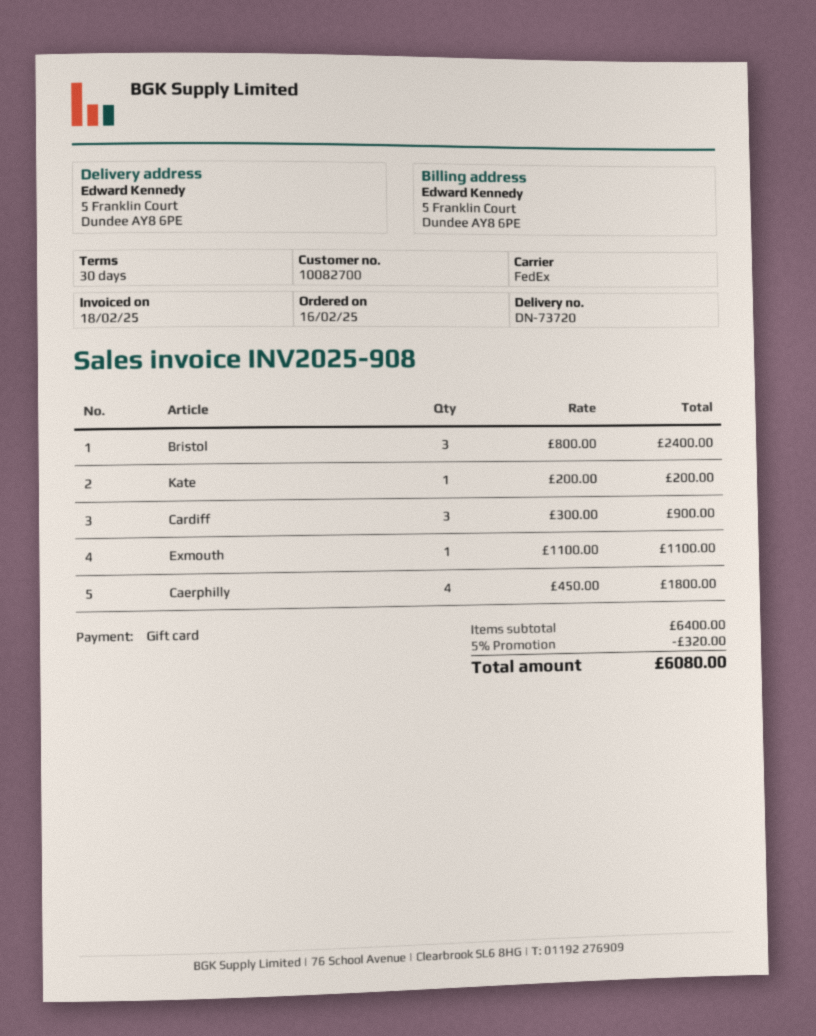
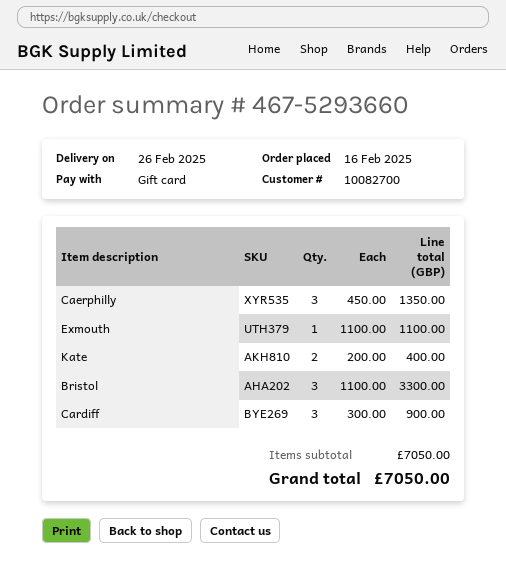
Bristol: 3 x 800.00 = 2400.00 -> 3 x 1100.00 = 3300.00
Kate: 1 x 200.00 = 200.00 -> 2 x 200.00 = 400.00
Caerphilly: 4 x 450.00 = 1800.00 -> 3 x 450.00 = 1350.00
subtotal: 6400.00 -> 7050.00
discount: 5% = 320.00 -> none
total: 6080.00 -> 7050.00

